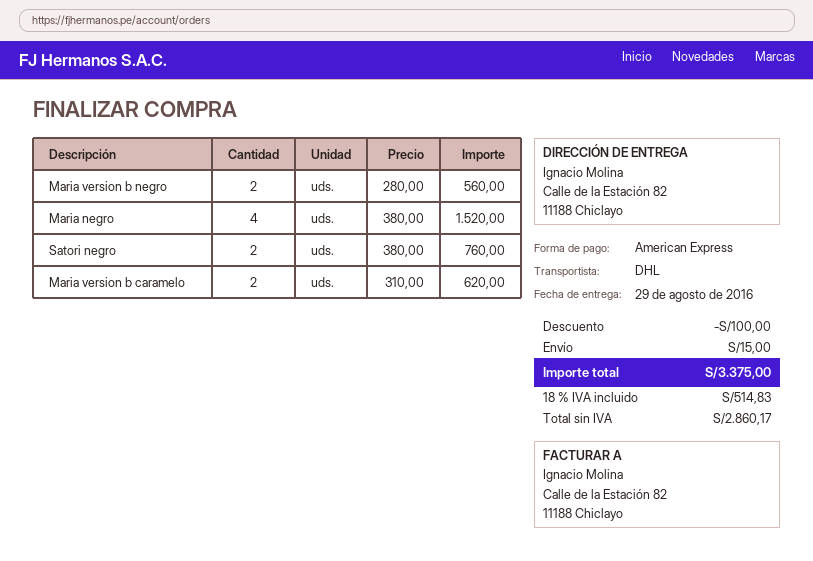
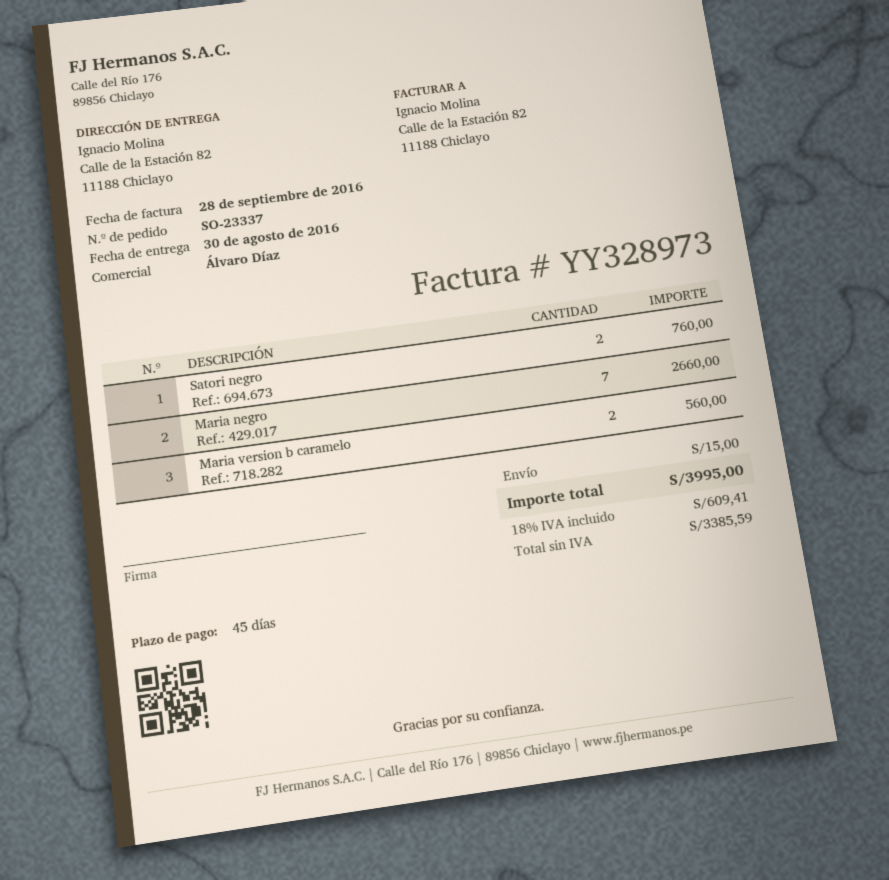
delivery date: 2016-08-29 -> 2016-08-30
Maria version b negro: 2 for 560.00 -> none
Maria negro: 4 for 1520.00 -> 7 for 2660.00
Maria version b caramelo: 2 for 620.00 -> 2 for 560.00
discount: 100.00 -> none
net: 2860.17 -> 3385.59
tax: 18% = 514.83 -> 18% = 609.41
total: 3375.00 -> 3995.00

